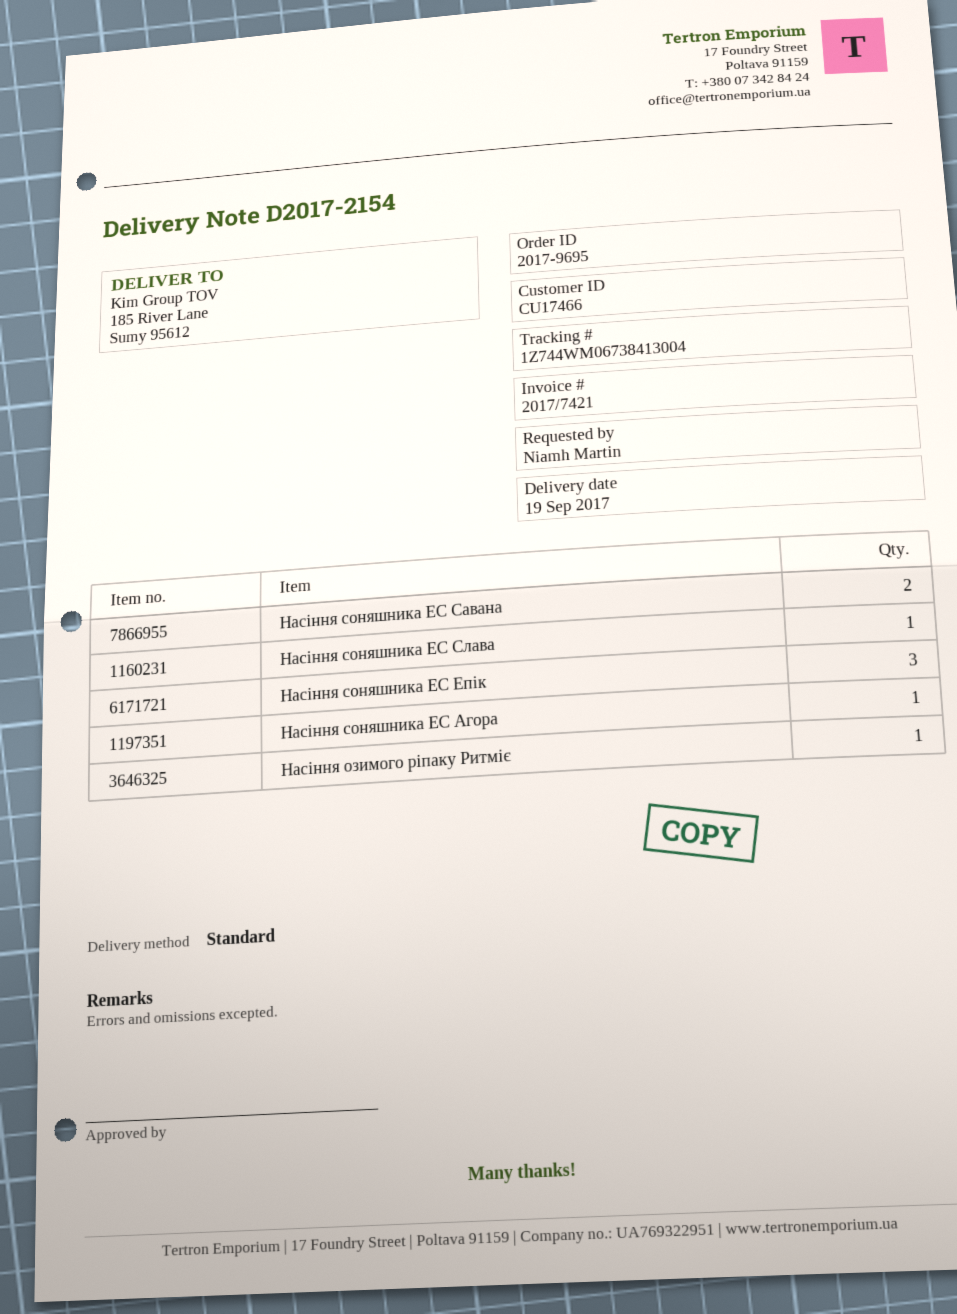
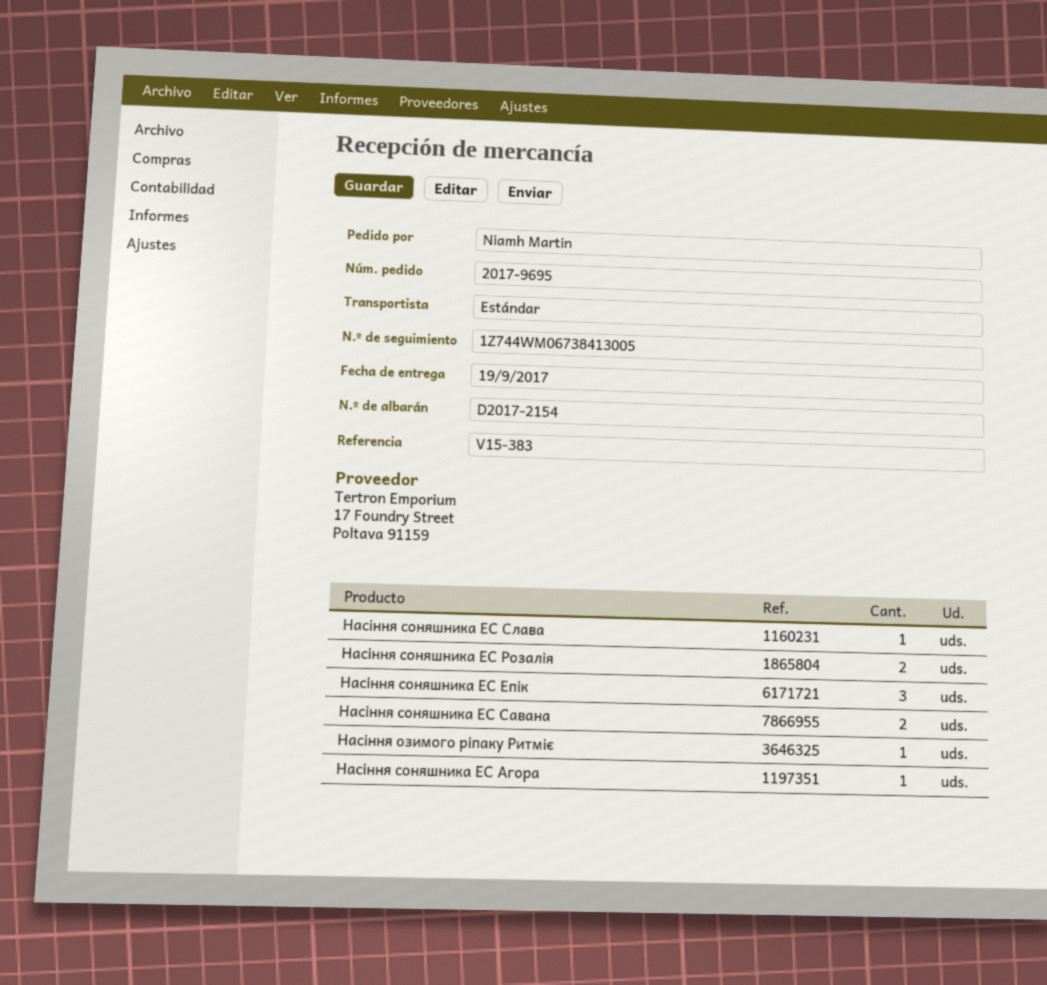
tracking number: 1Z744WM06738413004 -> 1Z744WM06738413005
Насіння соняшника ЕС Розалія: none -> 2

